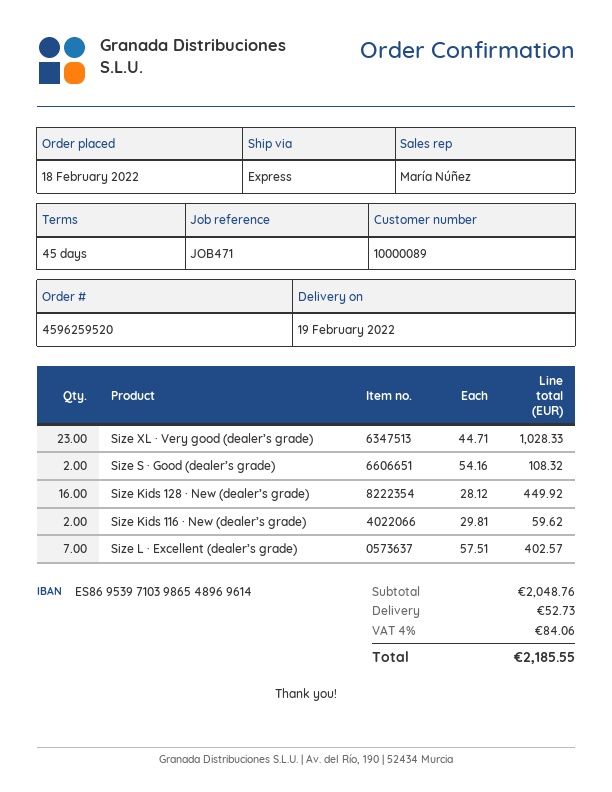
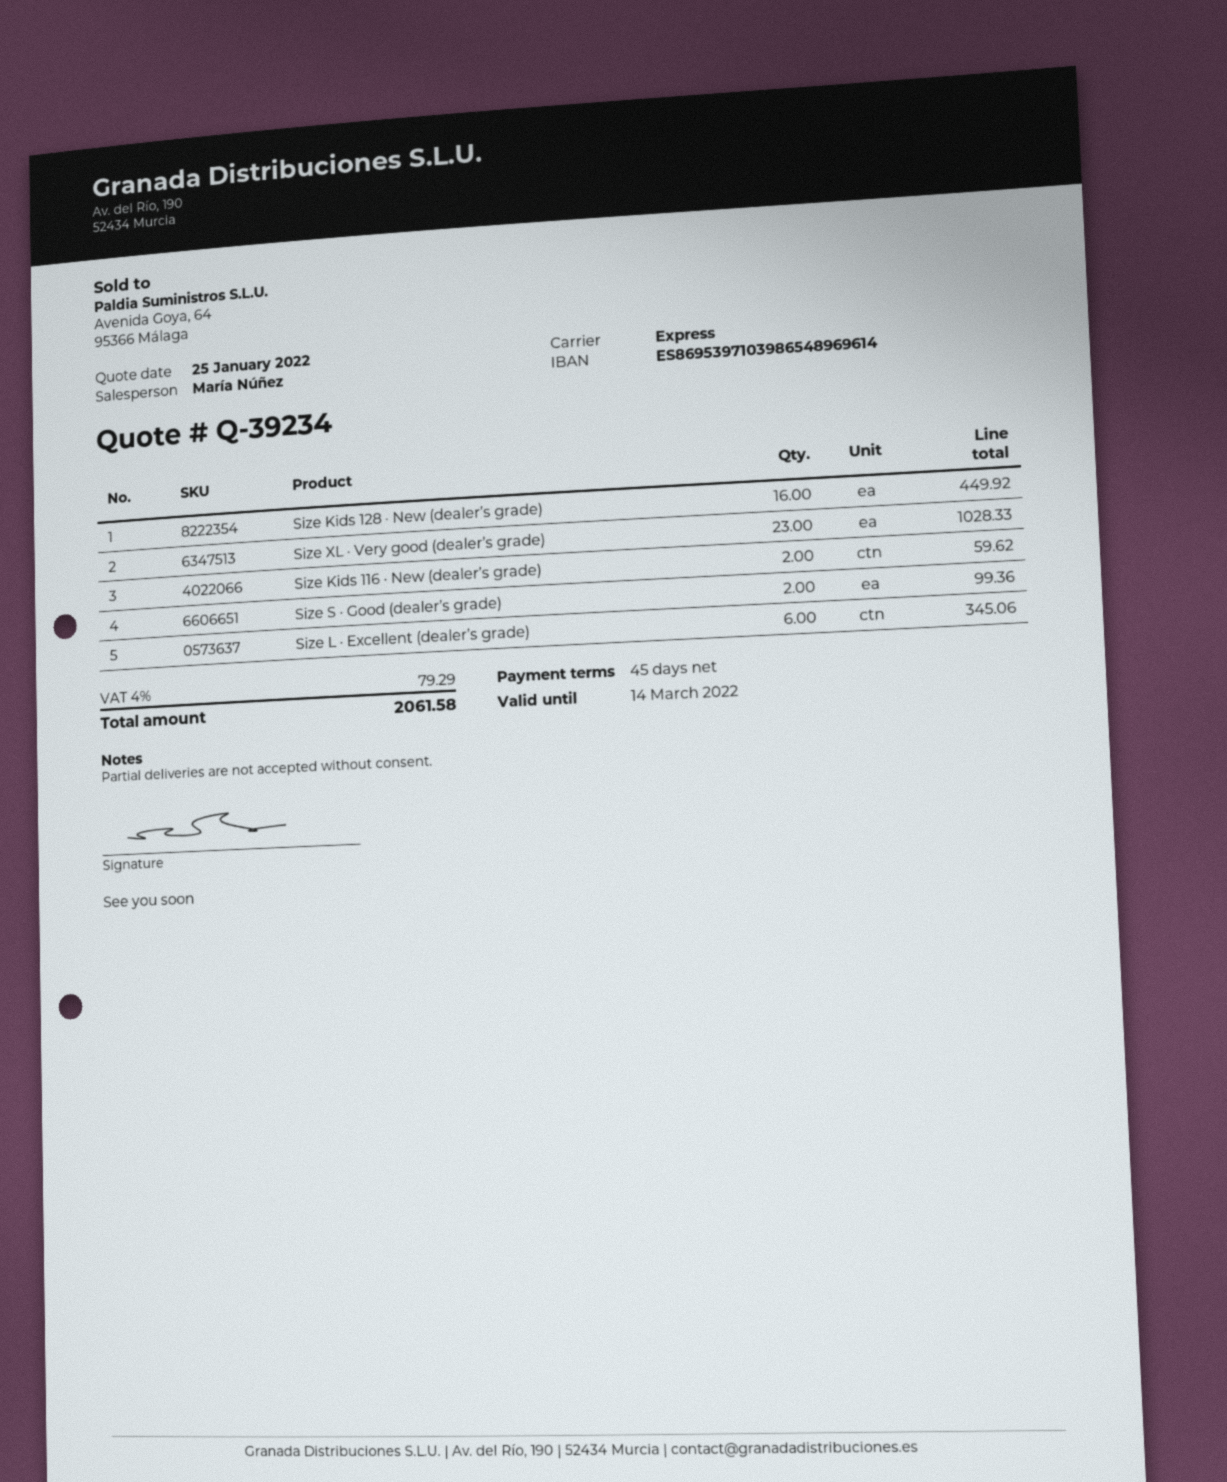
Size S · Good (dealer’s grade): 2 for 108.32 -> 2 for 99.36
Size L · Excellent (dealer’s grade): 7 for 402.57 -> 6 for 345.06
shipping: 52.73 -> none
tax: 4% = 84.06 -> 4% = 79.29
total: 2185.55 -> 2061.58

